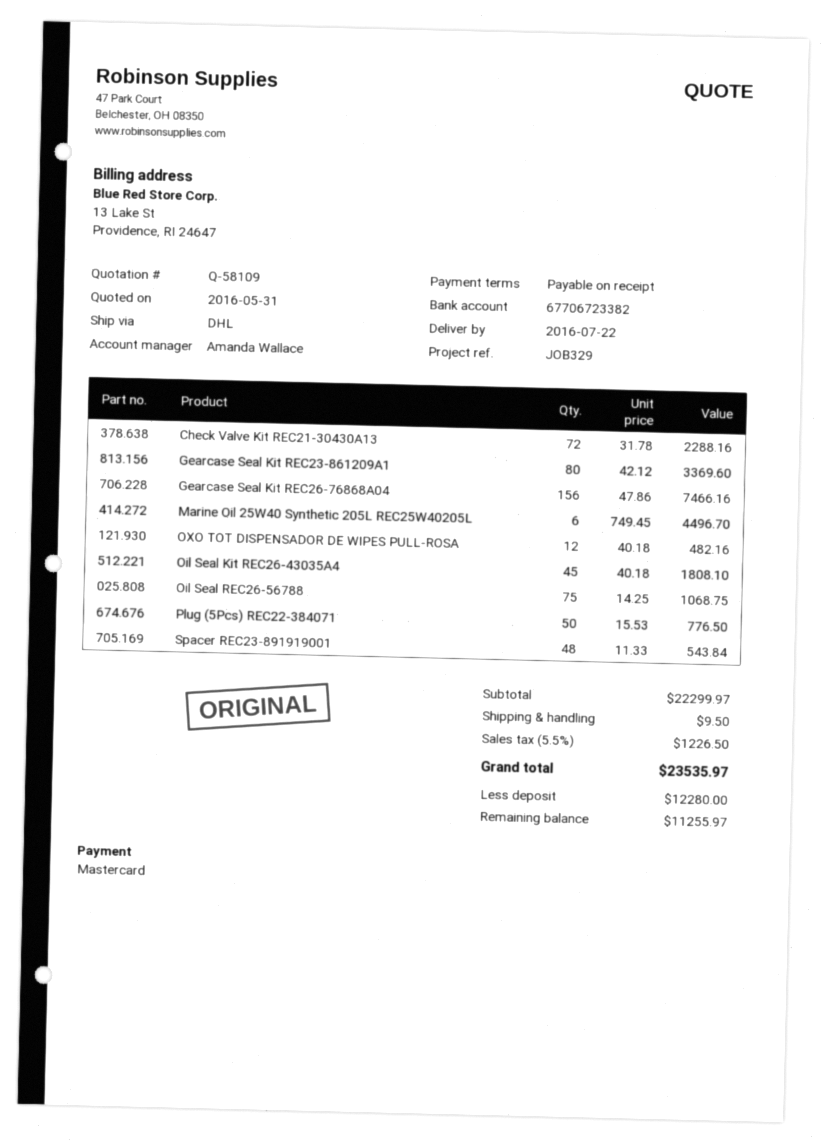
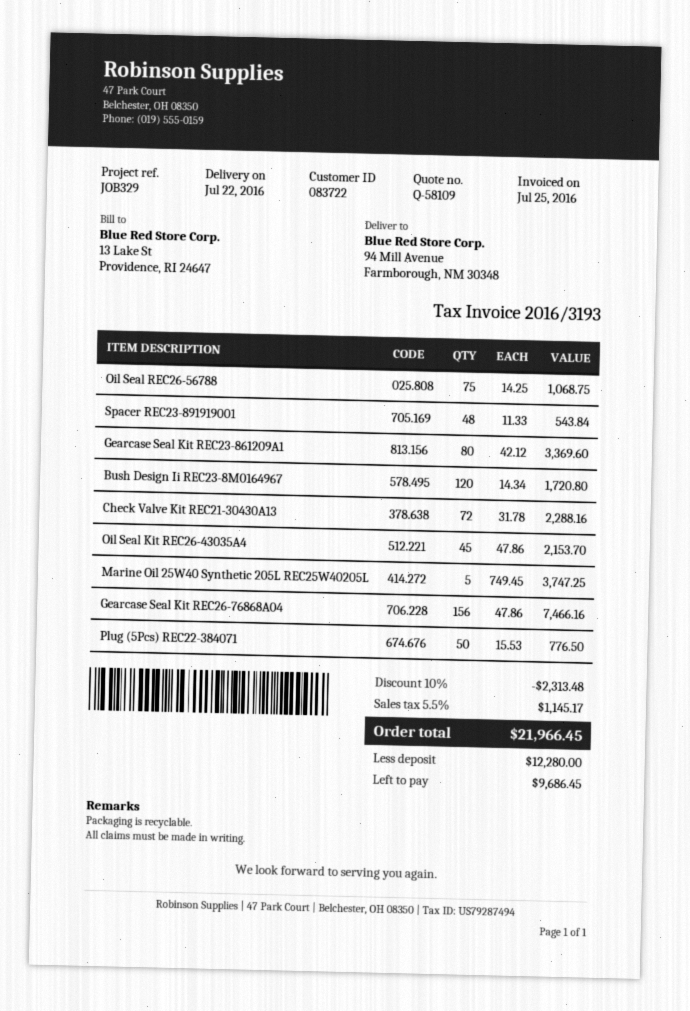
Marine Oil 25W40 Synthetic 205L REC25W40205L: 6 x 749.45 = 4496.70 -> 5 x 749.45 = 3747.25
OXO TOT DISPENSADOR DE WIPES PULL-ROSA: 12 x 40.18 = 482.16 -> none
Oil Seal Kit REC26-43035A4: 45 x 40.18 = 1808.10 -> 45 x 47.86 = 2153.70
Bush Design Ii REC23-8M0164967: none -> 120 x 14.34 = 1720.80
discount: none -> 10% = 2313.48
shipping: 9.50 -> none
tax: 5.5% = 1226.50 -> 5.5% = 1145.17
total: 23535.97 -> 21966.45
balance: 11255.97 -> 9686.45

